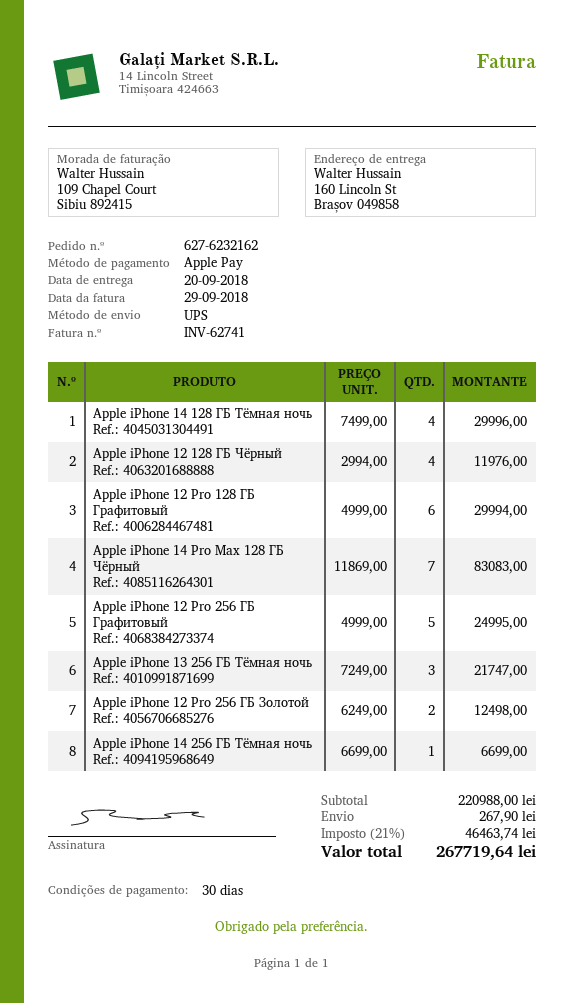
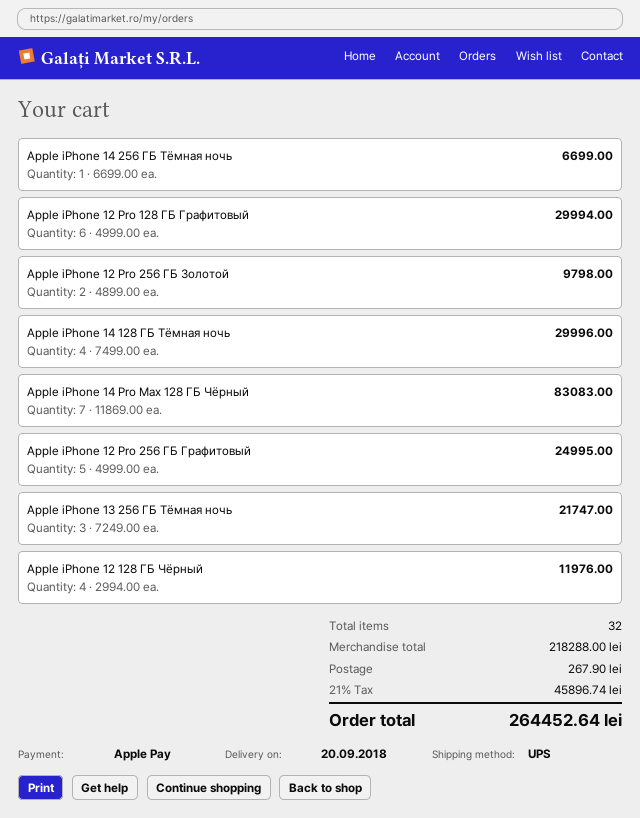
Apple iPhone 12 Pro 256 ГБ Золотой: 2 x 6249.00 = 12498.00 -> 2 x 4899.00 = 9798.00
subtotal: 220988.00 -> 218288.00
tax: 21% = 46463.74 -> 21% = 45896.74
total: 267719.64 -> 264452.64

